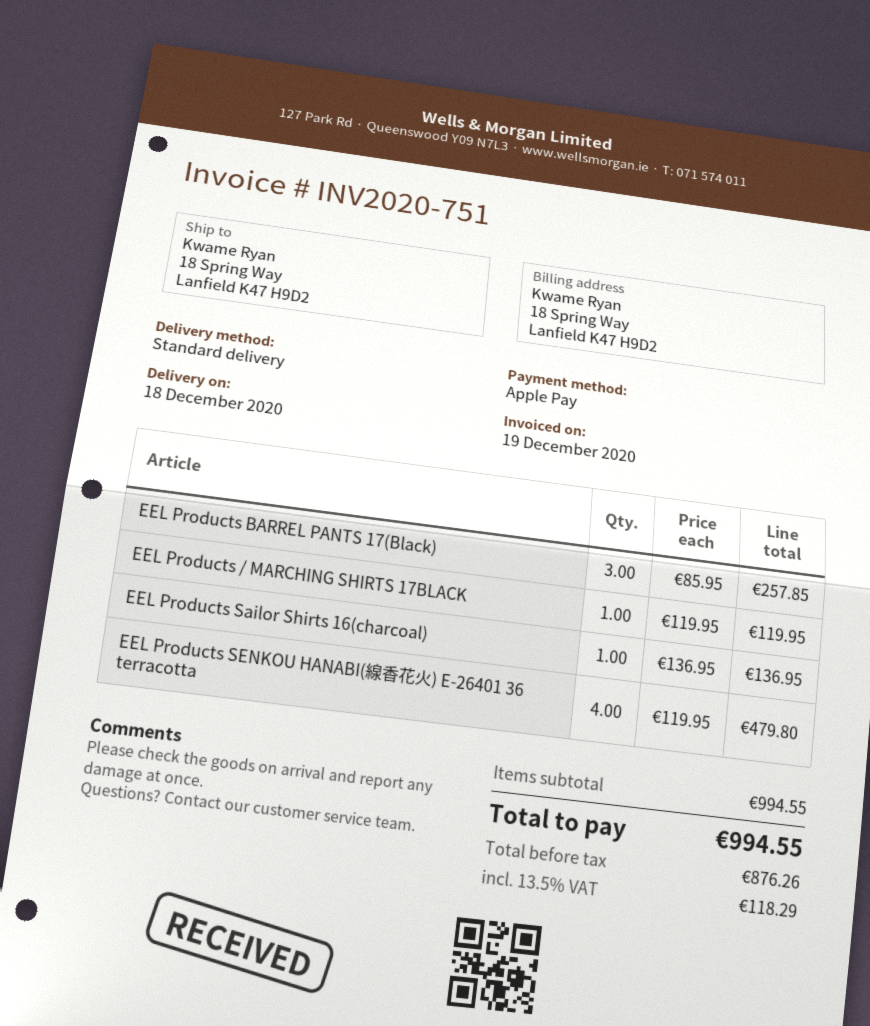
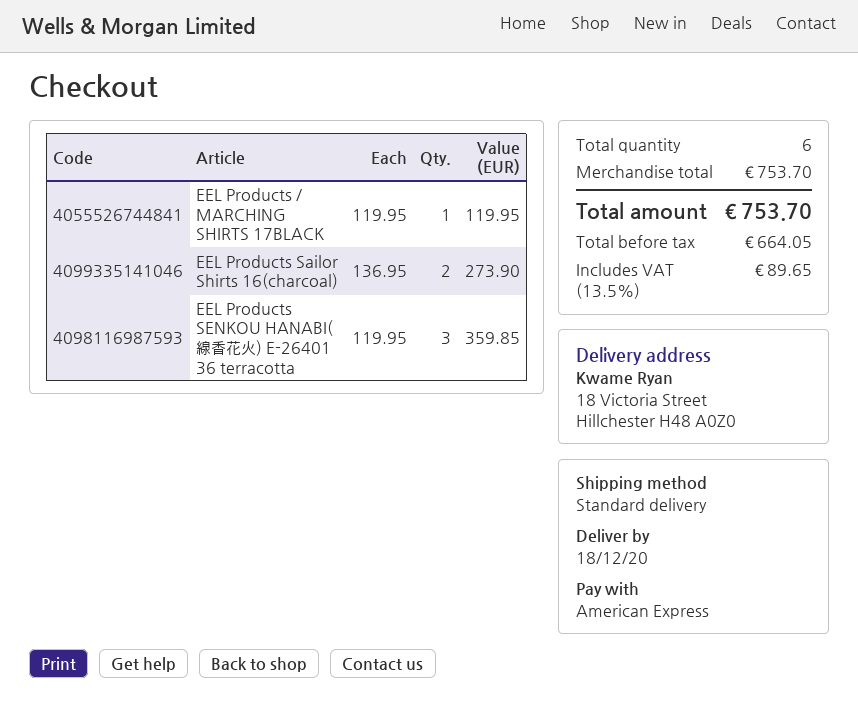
payment method: Apple Pay -> American Express
ship to: 18 Spring Way, Lanfield K47 H9D2 -> 18 Victoria Street, Hillchester H48 A0Z0
EEL Products BARREL PANTS 17(Black): 3 x 85.95 = 257.85 -> none
EEL Products Sailor Shirts 16(charcoal): 1 x 136.95 = 136.95 -> 2 x 136.95 = 273.90
EEL Products SENKOU HANABI(線香花火) E-26401 36 terracotta: 4 x 119.95 = 479.80 -> 3 x 119.95 = 359.85
subtotal: 994.55 -> 753.70
net: 876.26 -> 664.05
tax: 13.5% = 118.29 -> 13.5% = 89.65
total: 994.55 -> 753.70

